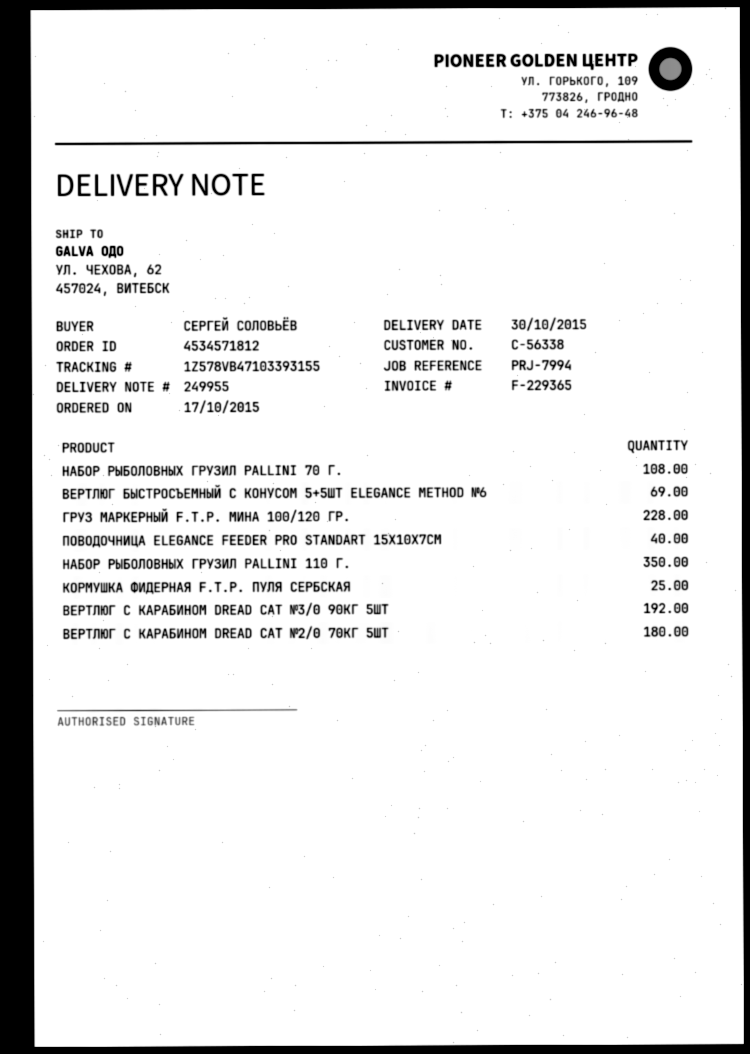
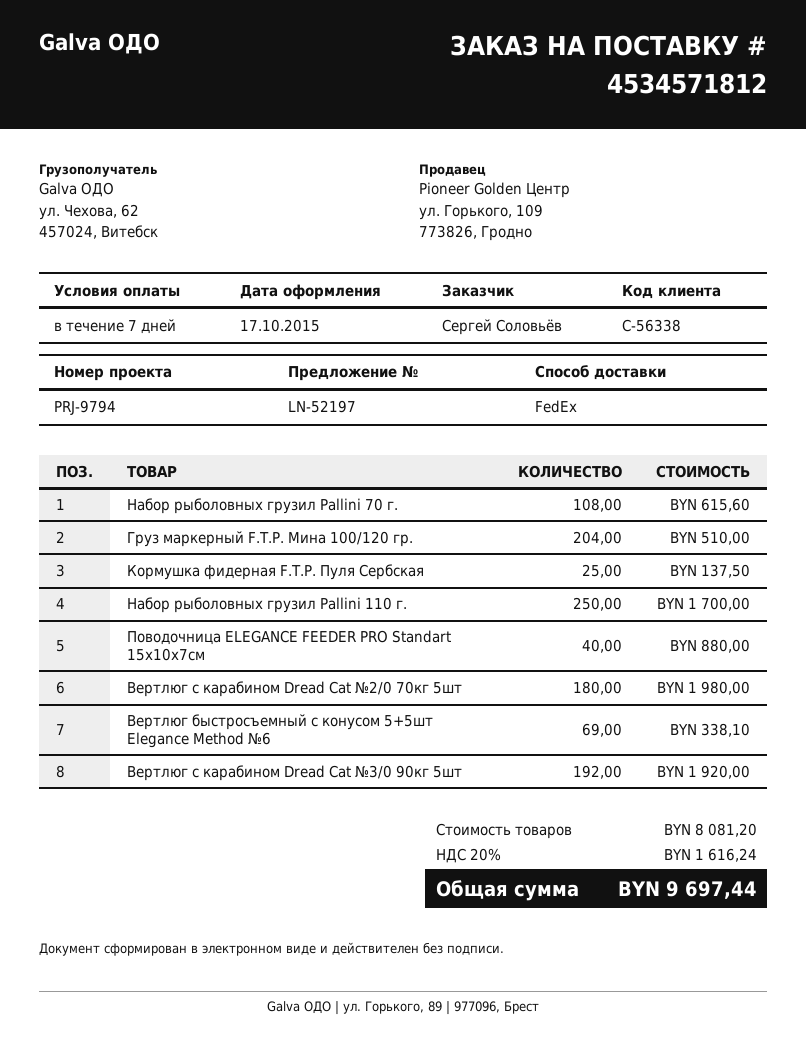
reference: PRJ-7994 -> PRJ-9794
ГРУЗ МАРКЕРНЫЙ F.T.P. МИНА 100/120 ГР.: 228 -> 204
НАБОР РЫБОЛОВНЫХ ГРУЗИЛ PALLINI 110 Г.: 350 -> 250

